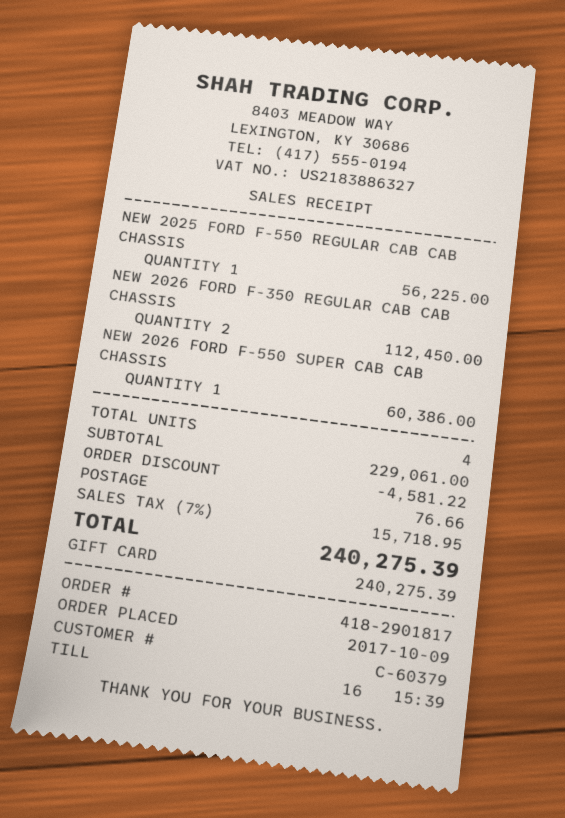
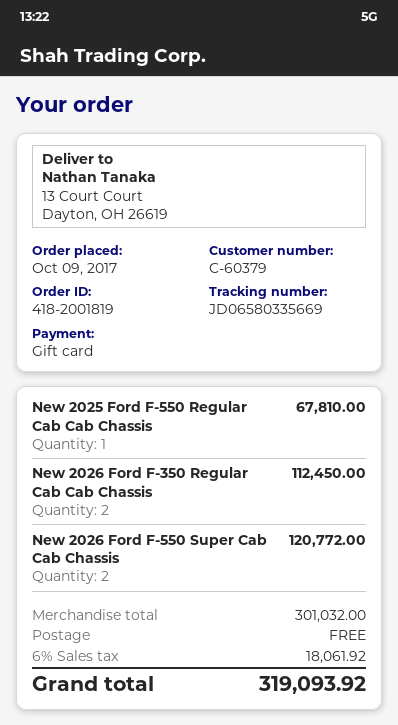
order number: 418-2901817 -> 418-2001819
NEW 2025 FORD F-550 REGULAR CAB CAB CHASSIS: 1 for 56225.00 -> 1 for 67810.00
NEW 2026 FORD F-550 SUPER CAB CAB CHASSIS: 1 for 60386.00 -> 2 for 120772.00
subtotal: 229061.00 -> 301032.00
discount: 4581.22 -> none
shipping: 76.66 -> 0.00
tax: 7% = 15718.95 -> 6% = 18061.92
total: 240275.39 -> 319093.92

